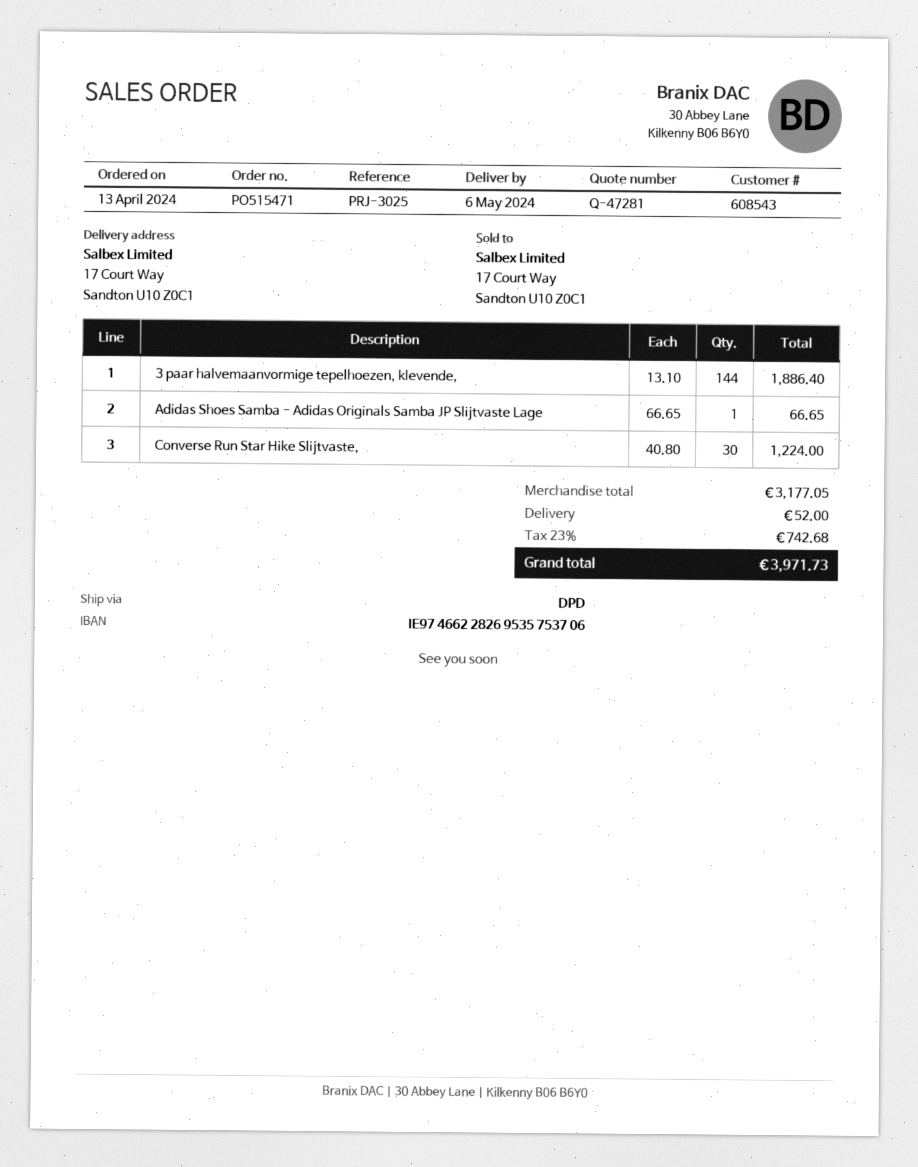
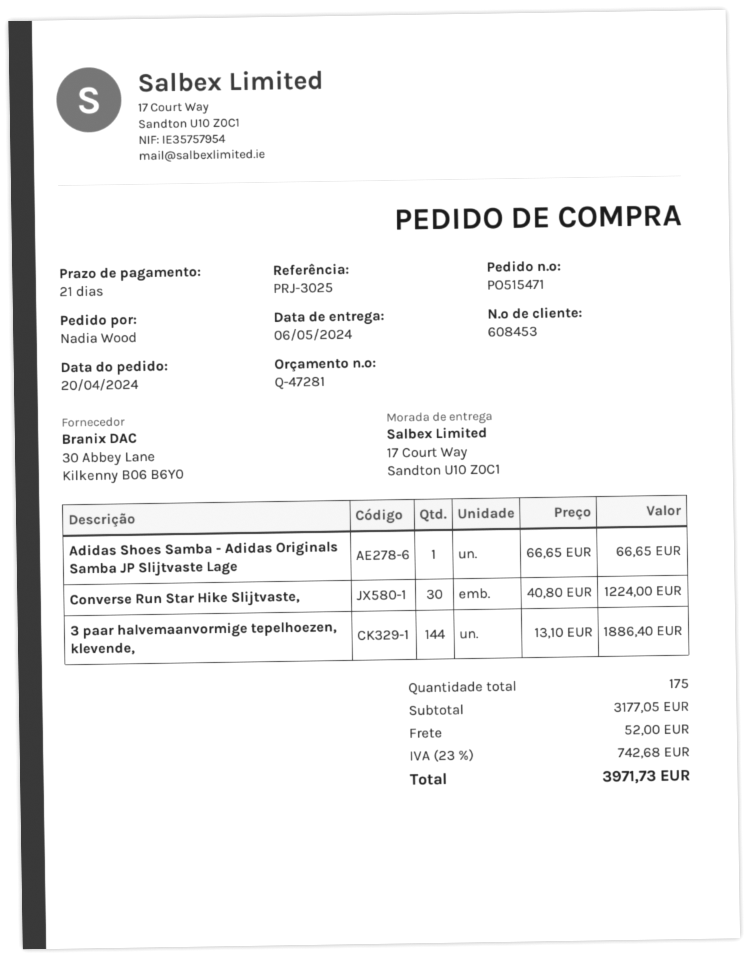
order date: 2024-04-13 -> 2024-04-20
customer number: 608543 -> 608453

